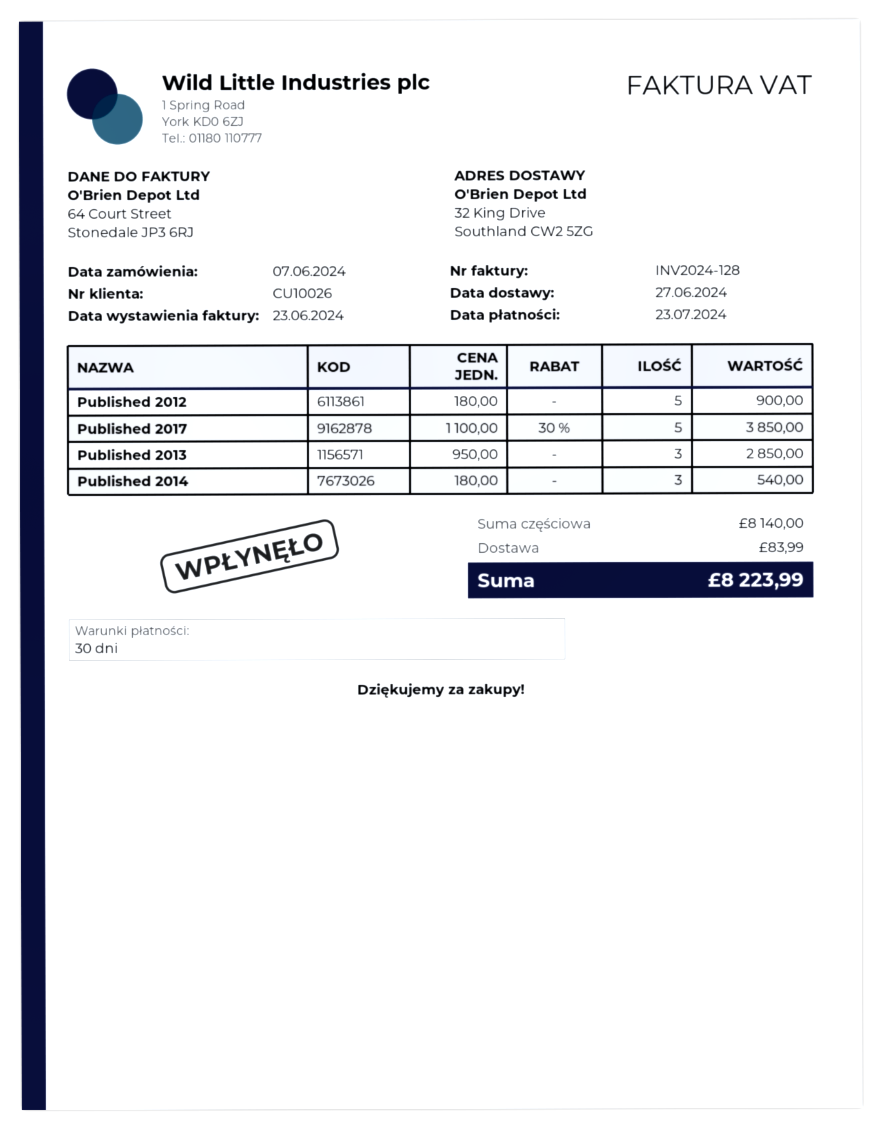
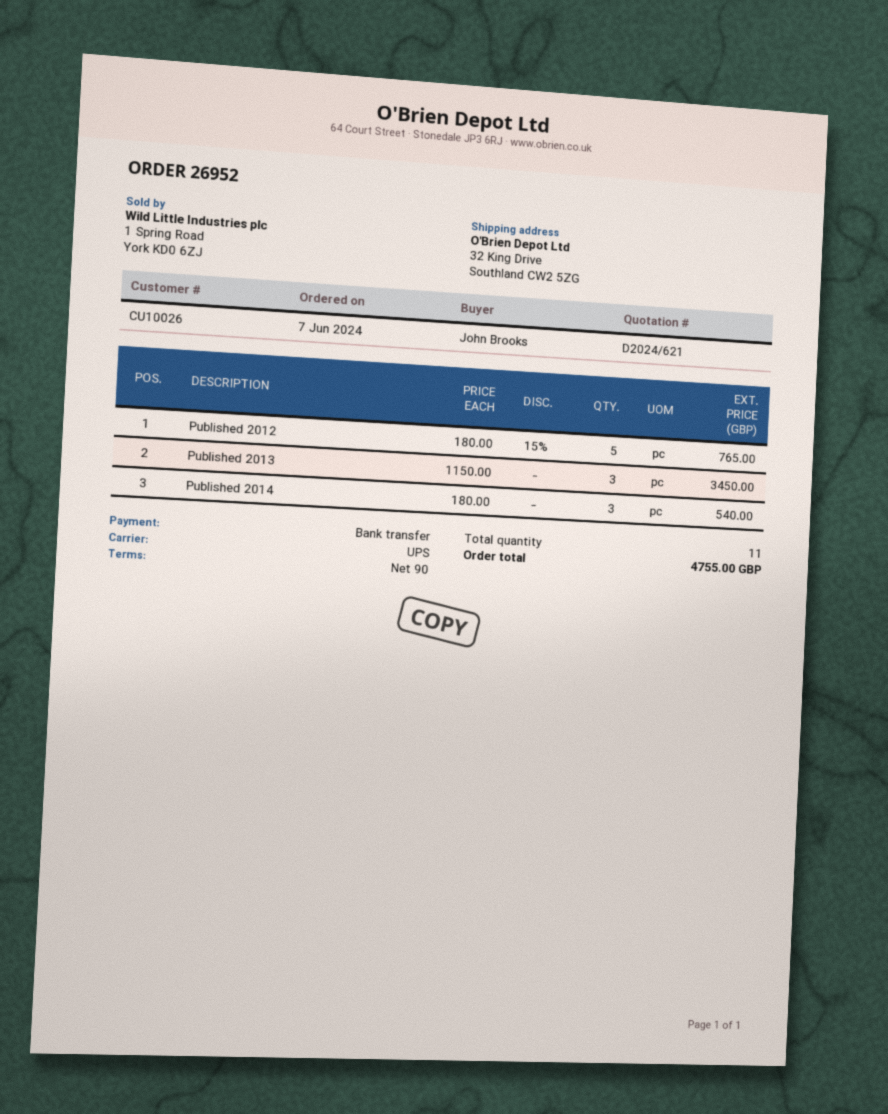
payment terms: 30 days -> 90 days
Published 2012: 5 x 180.00 = 900.00 -> 5 x 180.00 - 15% = 765.00
Published 2017: 5 x 1100.00 - 30% = 3850.00 -> none
Published 2013: 3 x 950.00 = 2850.00 -> 3 x 1150.00 = 3450.00
shipping: 83.99 -> none
total: 8223.99 -> 4755.00

